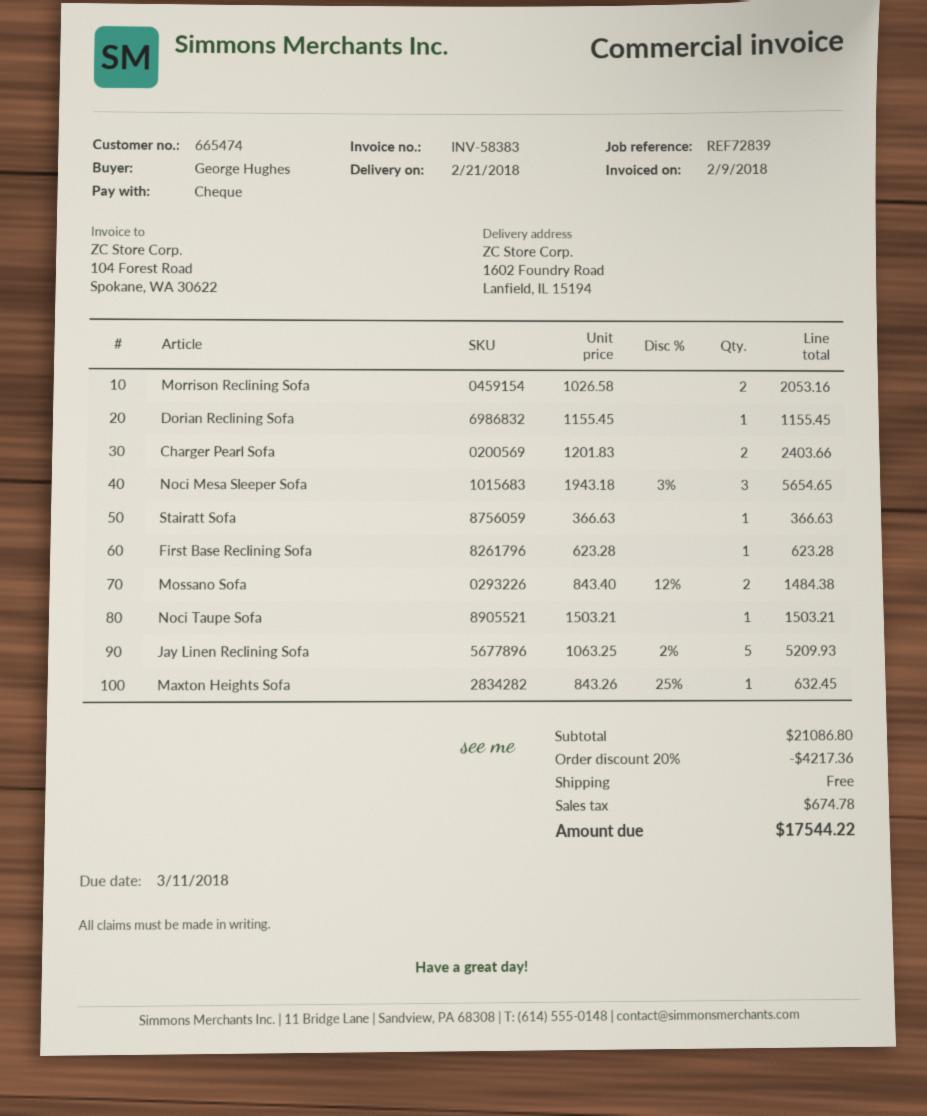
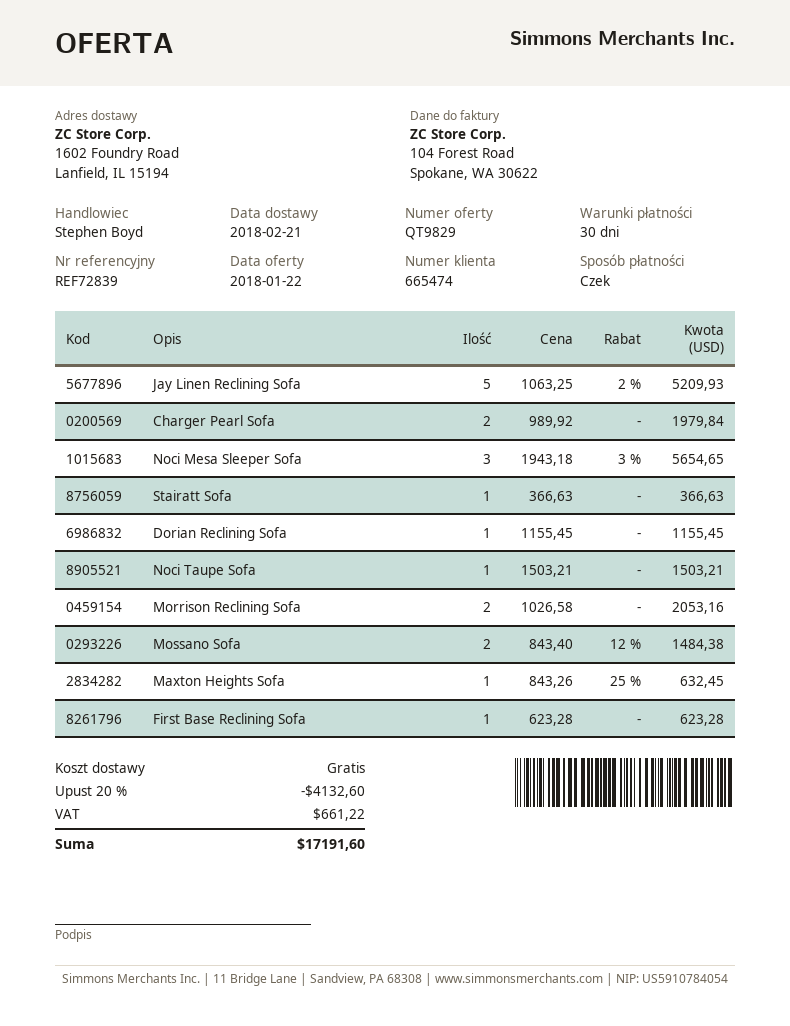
Charger Pearl Sofa: 2 x 1201.83 = 2403.66 -> 2 x 989.92 = 1979.84
discount: 20% = 4217.36 -> 20% = 4132.60
tax: 674.78 -> 661.22
total: 17544.22 -> 17191.60

